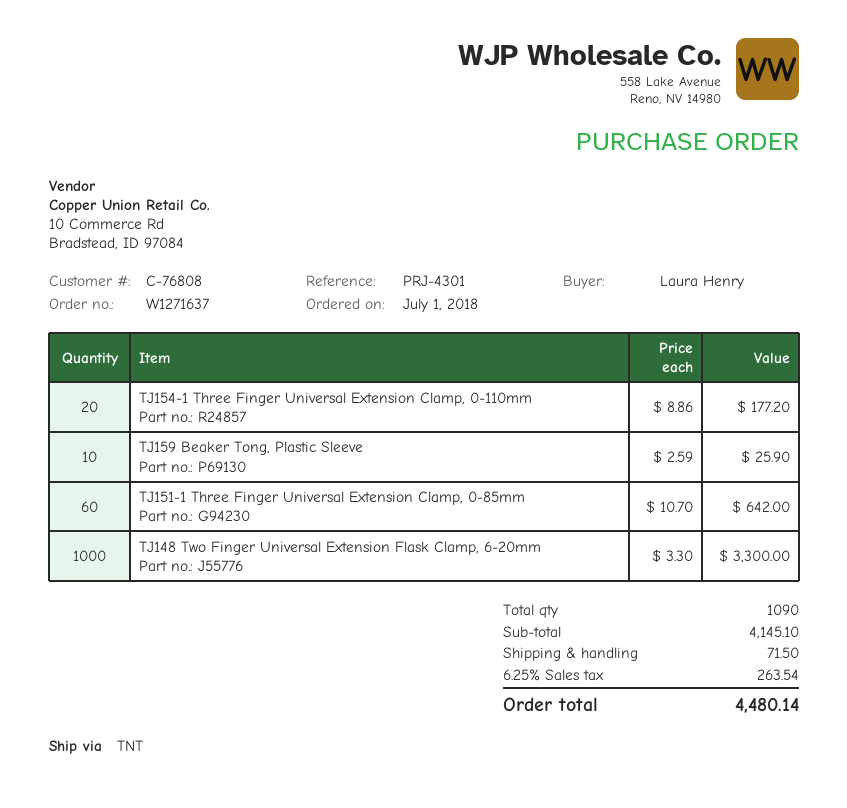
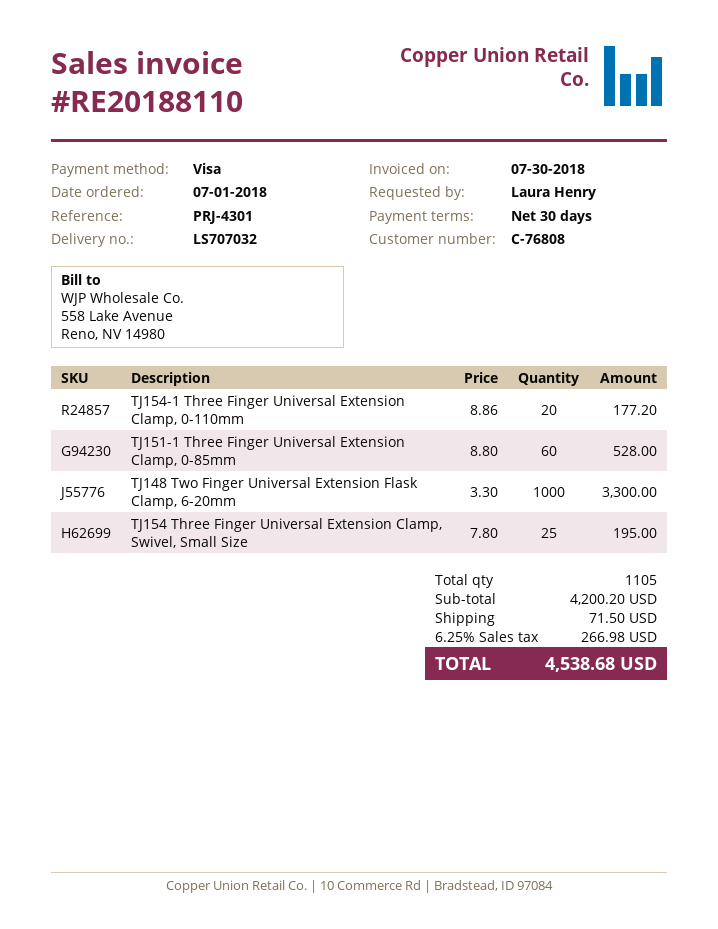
TJ159 Beaker Tong, Plastic Sleeve: 10 x 2.59 = 25.90 -> none
TJ151-1 Three Finger Universal Extension Clamp, 0-85mm: 60 x 10.70 = 642.00 -> 60 x 8.80 = 528.00
TJ154 Three Finger Universal Extension Clamp, Swivel, Small Size: none -> 25 x 7.80 = 195.00
total quantity: 1090 -> 1105
subtotal: 4145.10 -> 4200.20
tax: 6.25% = 263.54 -> 6.25% = 266.98
total: 4480.14 -> 4538.68

